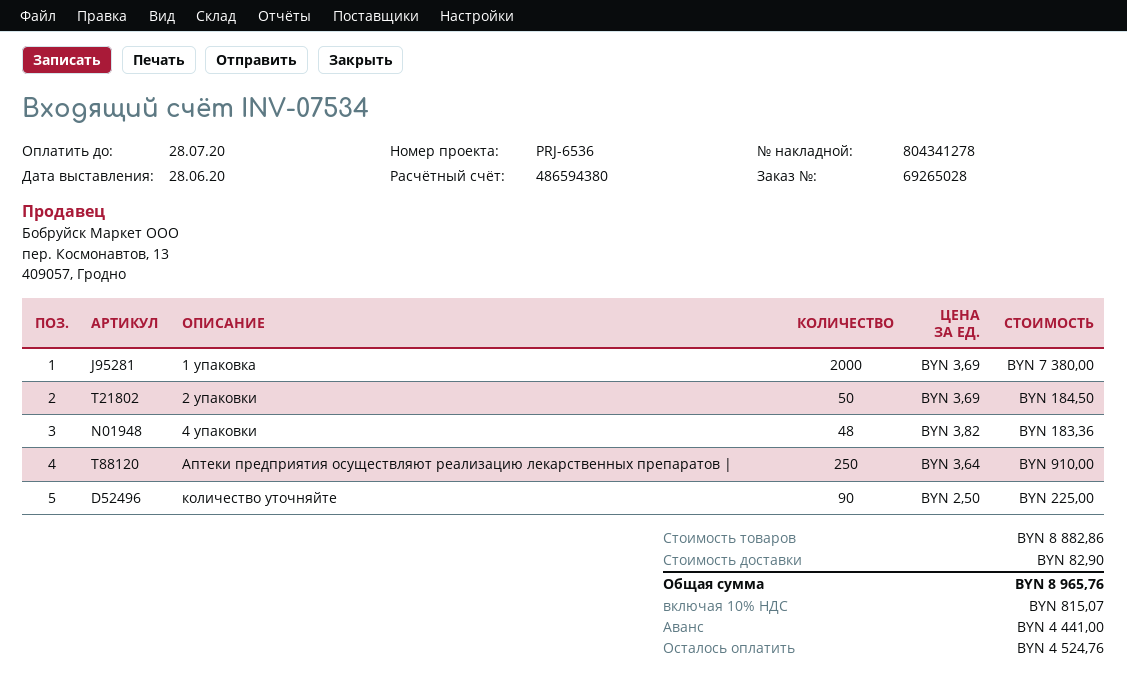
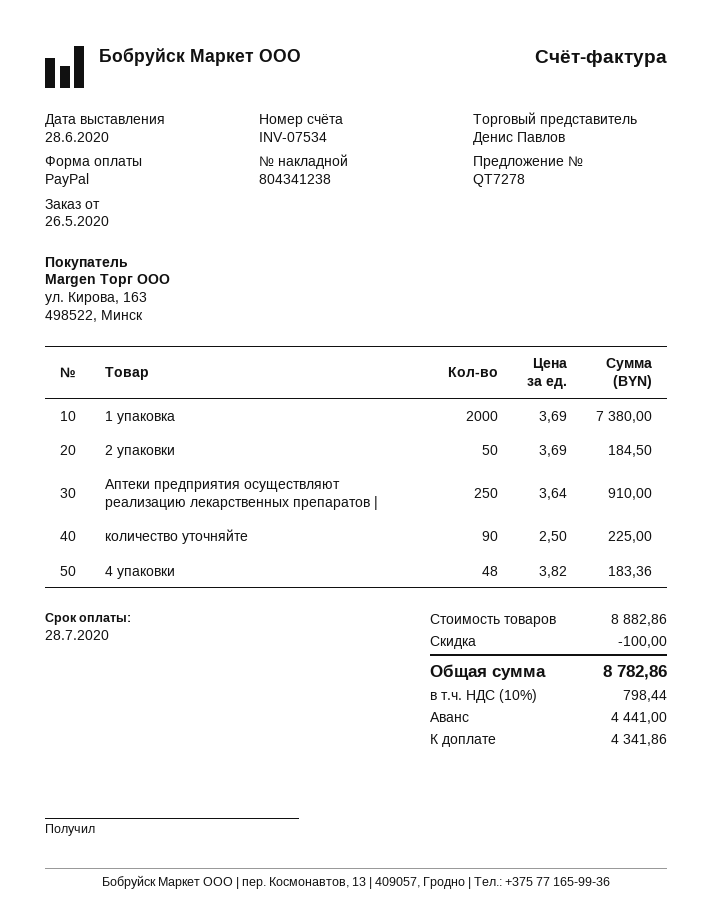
delivery note number: 804341278 -> 804341238
discount: none -> 100.00
shipping: 82.90 -> none
tax: 10% = 815.07 -> 10% = 798.44
total: 8965.76 -> 8782.86
balance: 4524.76 -> 4341.86

